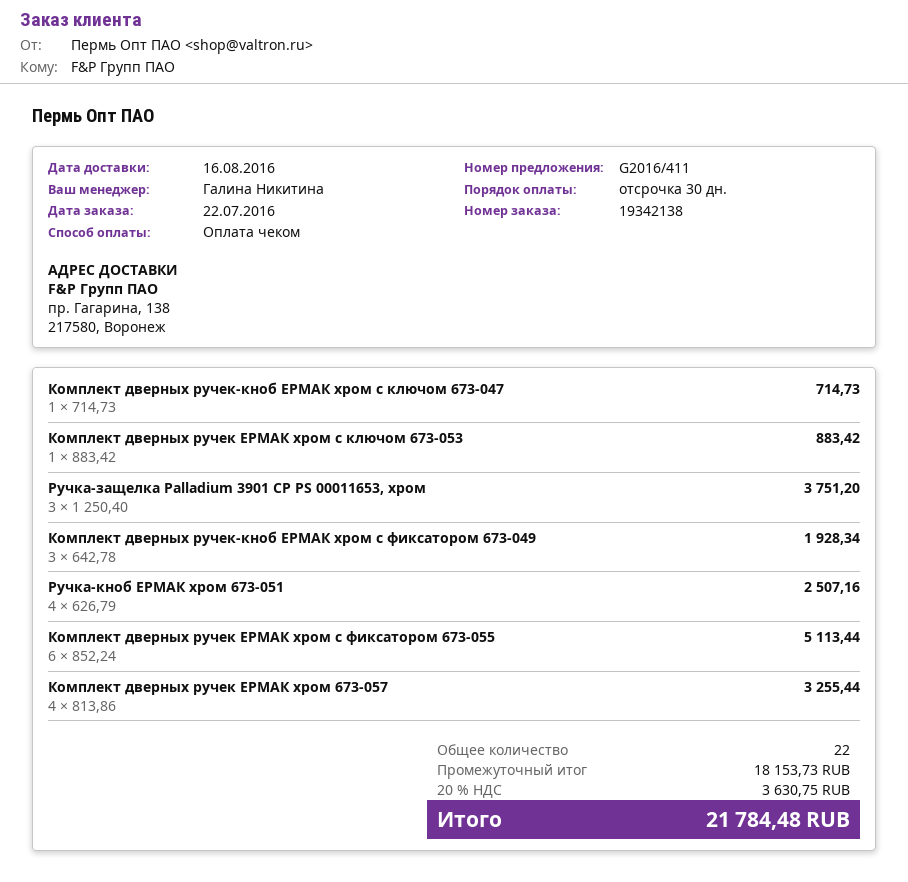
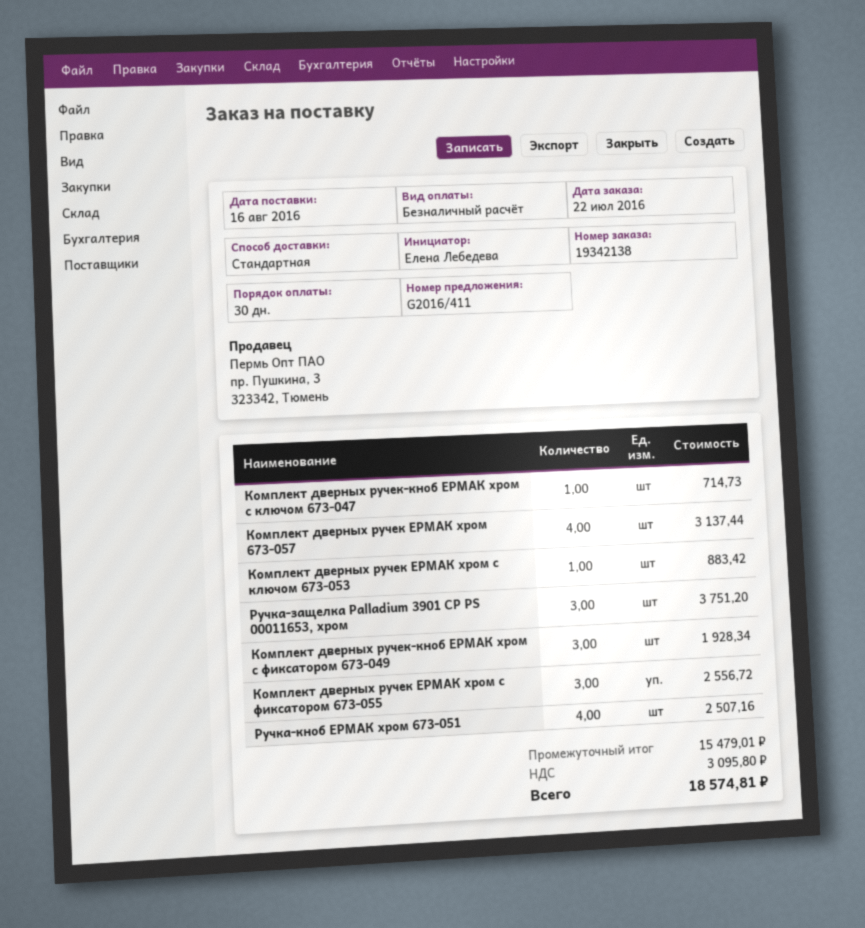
payment method: cheque -> bank transfer
Комплект дверных ручек ЕРМАК хром с фиксатором 673-055: 6 for 5113.44 -> 3 for 2556.72
Комплект дверных ручек ЕРМАК хром 673-057: 4 for 3255.44 -> 4 for 3137.44
subtotal: 18153.73 -> 15479.01
tax: 3630.75 -> 3095.80
total: 21784.48 -> 18574.81

